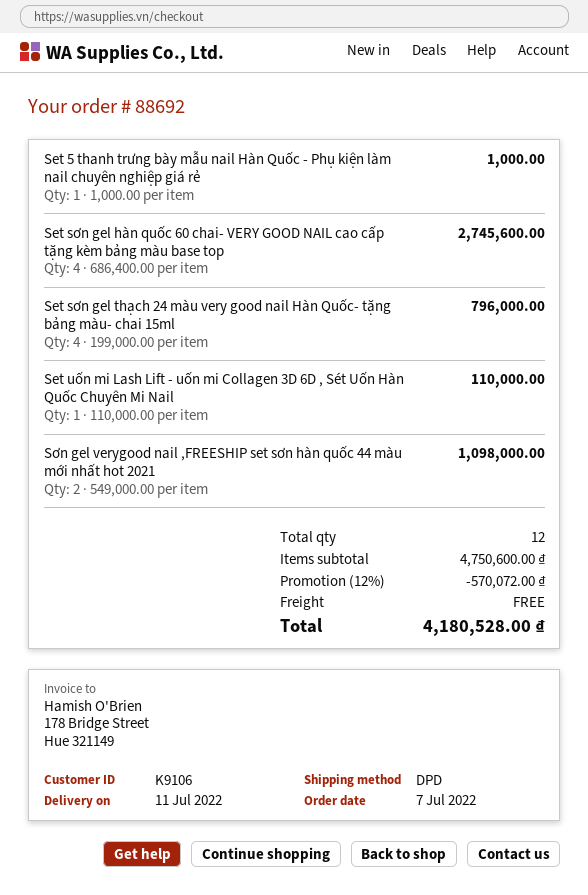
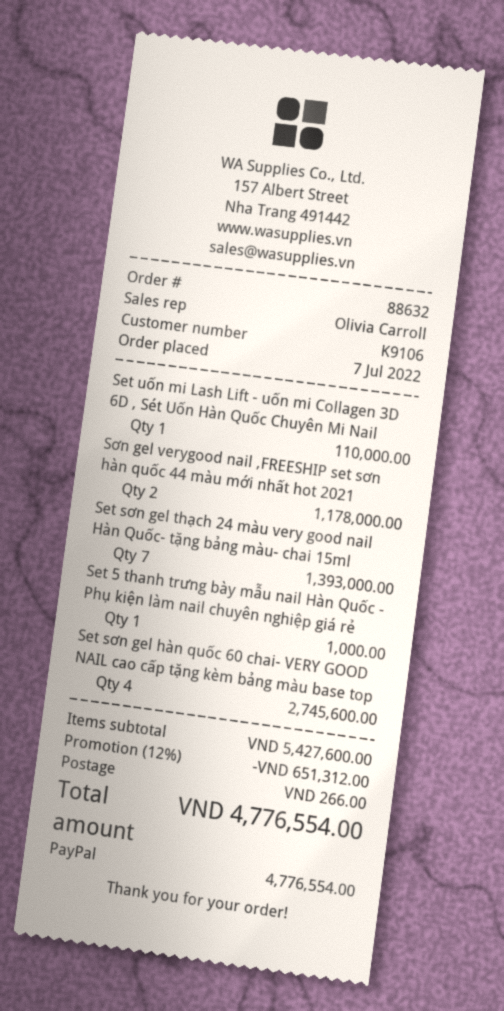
order number: 88692 -> 88632
Set sơn gel thạch 24 màu very good nail Hàn Quốc- tặng bảng màu- chai 15ml: 4 for 796000.00 -> 7 for 1393000.00
Sơn gel verygood nail ,FREESHIP set sơn hàn quốc 44 màu mới nhất hot 2021: 2 for 1098000.00 -> 2 for 1178000.00
subtotal: 4750600.00 -> 5427600.00
discount: 12% = 570072.00 -> 12% = 651312.00
shipping: 0.00 -> 266.00
total: 4180528.00 -> 4776554.00

